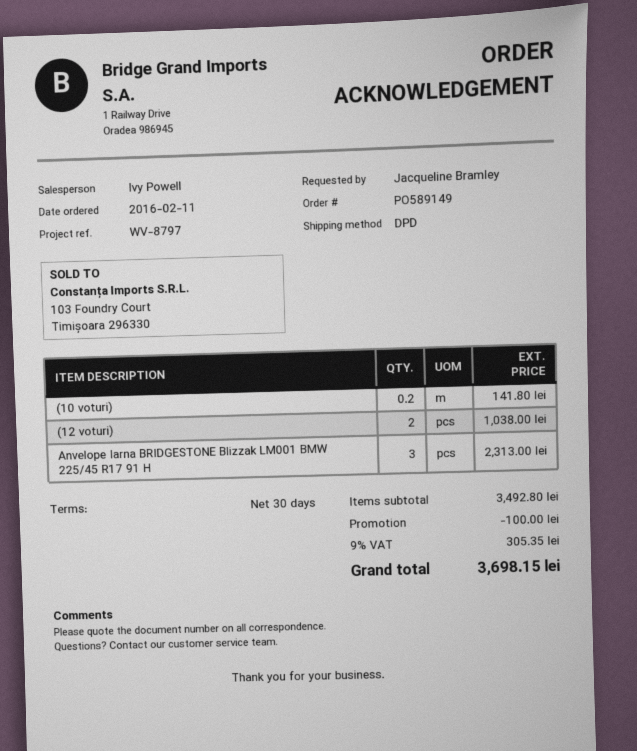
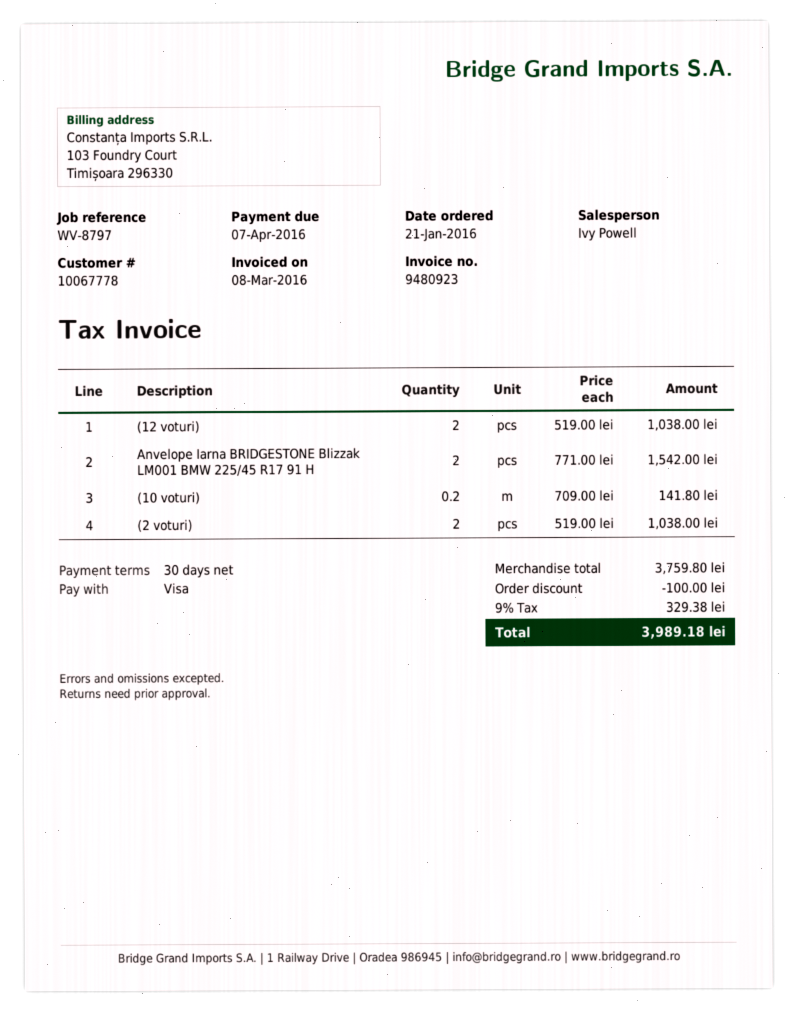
order date: 2016-02-11 -> 2016-01-21
Anvelope Iarna BRIDGESTONE Blizzak LM001 BMW 225/45 R17 91 H: 3 for 2313.00 -> 2 for 1542.00
(2 voturi): none -> 2 for 1038.00
subtotal: 3492.80 -> 3759.80
tax: 9% = 305.35 -> 9% = 329.38
total: 3698.15 -> 3989.18

